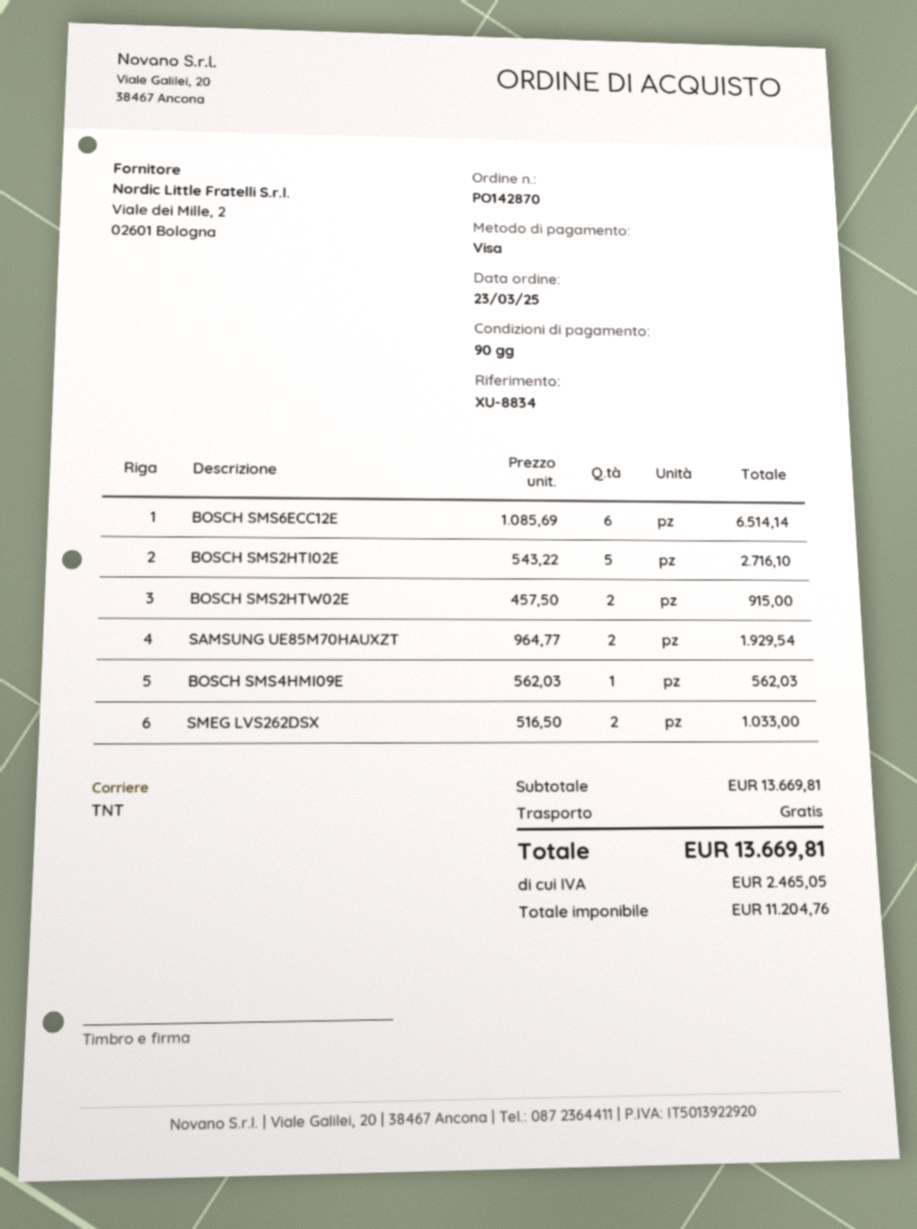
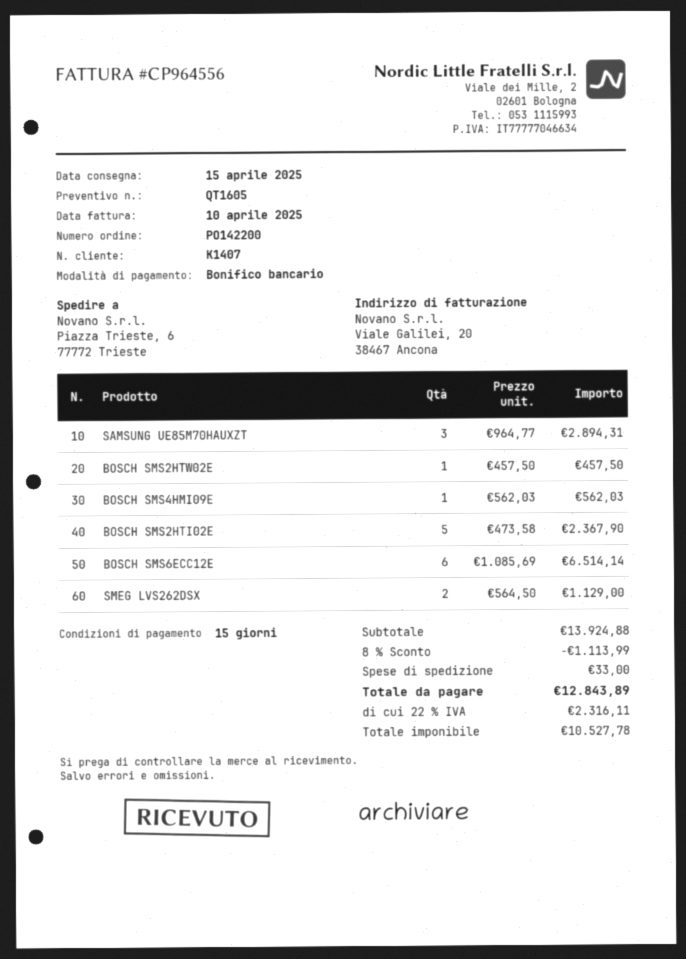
order number: PO142870 -> PO142200
payment terms: 90 days -> 15 days
payment method: Visa -> bank transfer
BOSCH SMS2HTI02E: 5 x 543.22 = 2716.10 -> 5 x 473.58 = 2367.90
BOSCH SMS2HTW02E: 2 x 457.50 = 915.00 -> 1 x 457.50 = 457.50
SAMSUNG UE85M70HAUXZT: 2 x 964.77 = 1929.54 -> 3 x 964.77 = 2894.31
SMEG LVS262DSX: 2 x 516.50 = 1033.00 -> 2 x 564.50 = 1129.00
subtotal: 13669.81 -> 13924.88
discount: none -> 8% = 1113.99
shipping: 0.00 -> 33.00
net: 11204.76 -> 10527.78
tax: 2465.05 -> 2316.11
total: 13669.81 -> 12843.89

